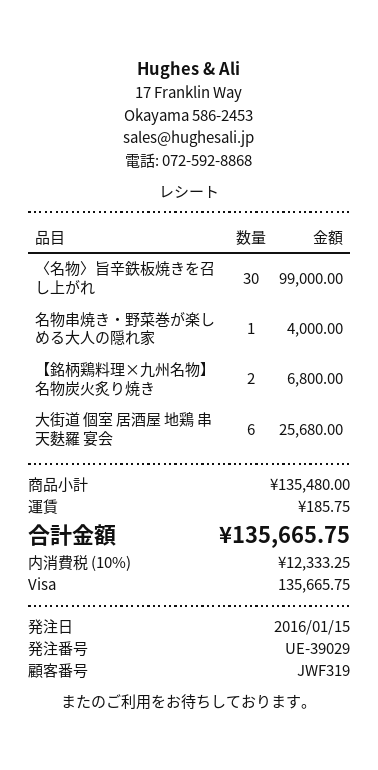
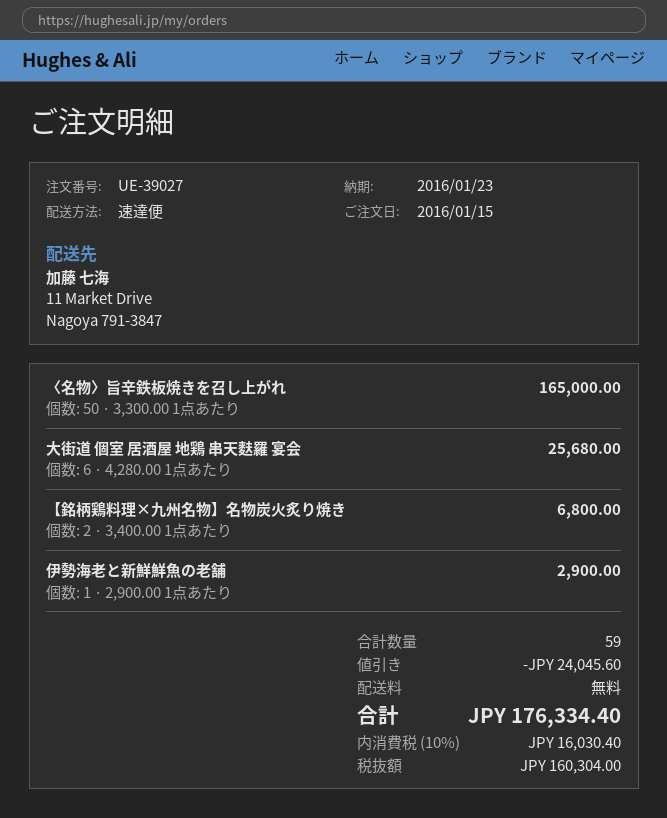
order number: UE-39029 -> UE-39027
〈名物〉旨辛鉄板焼きを召し上がれ: 30 for 99000.00 -> 50 for 165000.00
名物串焼き・野菜巻が楽しめる大人の隠れ家: 1 for 4000.00 -> none
伊勢海老と新鮮鮮魚の老舗: none -> 1 for 2900.00
discount: none -> 24045.60
shipping: 185.75 -> 0.00
tax: 10% = 12333.25 -> 10% = 16030.40
total: 135665.75 -> 176334.40

